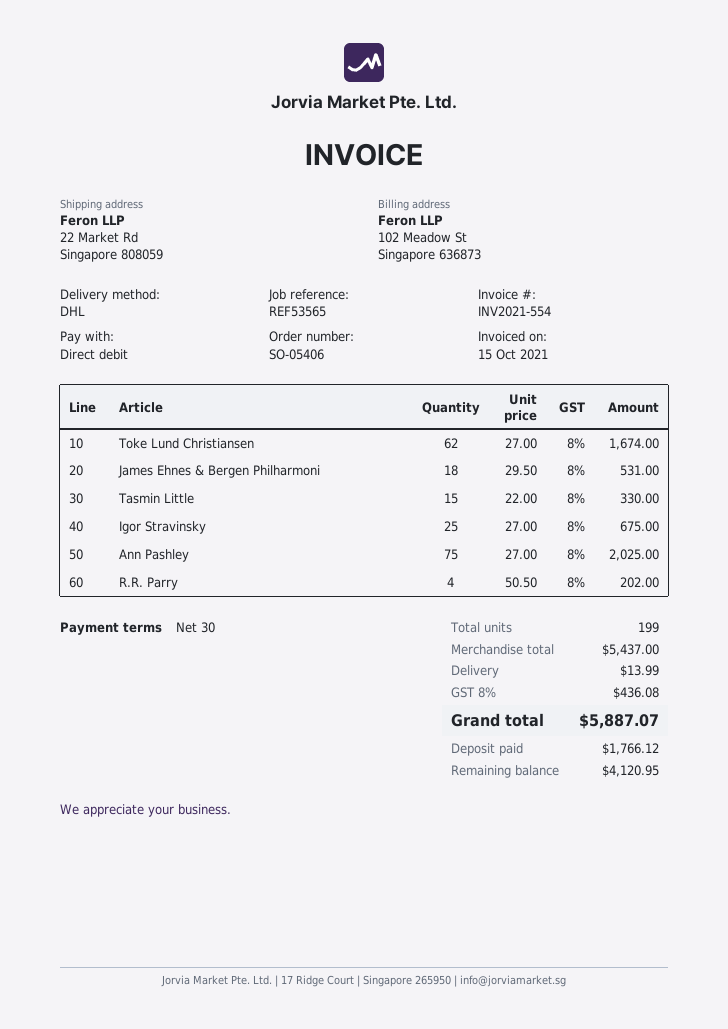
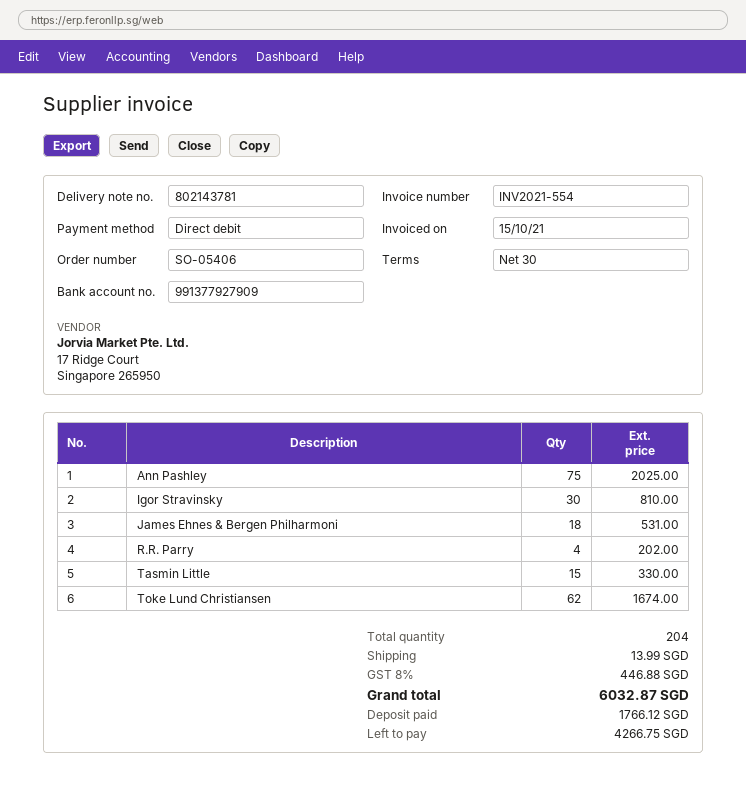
Igor Stravinsky: 25 for 675.00 -> 30 for 810.00
total quantity: 199 -> 204
tax: 8% = 436.08 -> 8% = 446.88
total: 5887.07 -> 6032.87
balance: 4120.95 -> 4266.75

